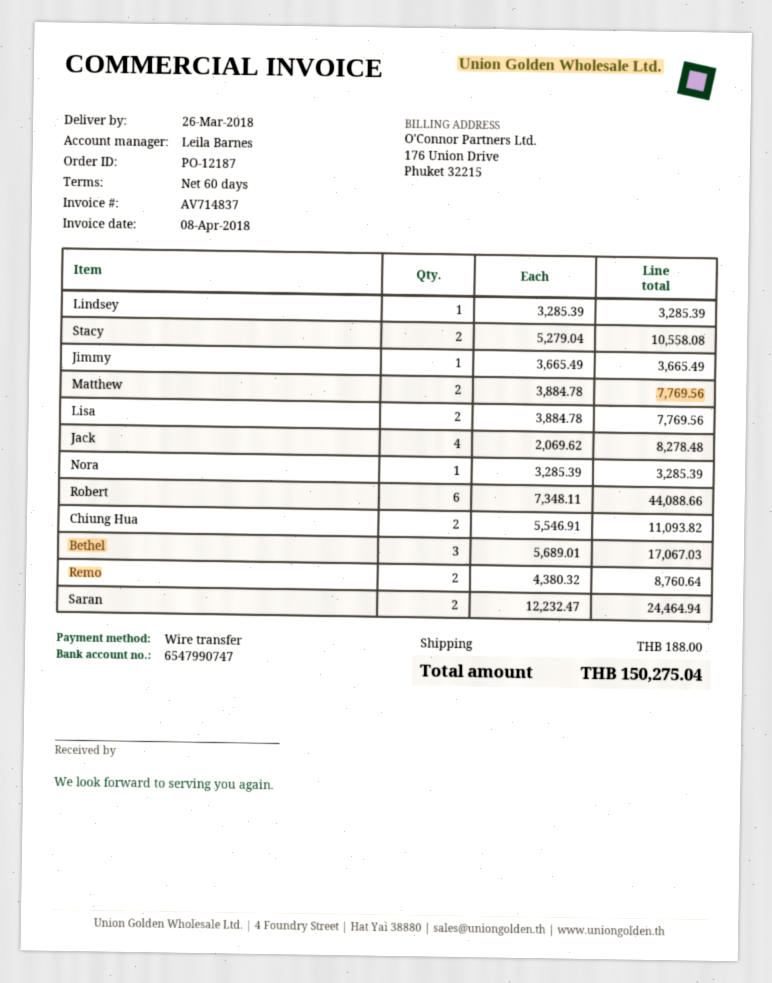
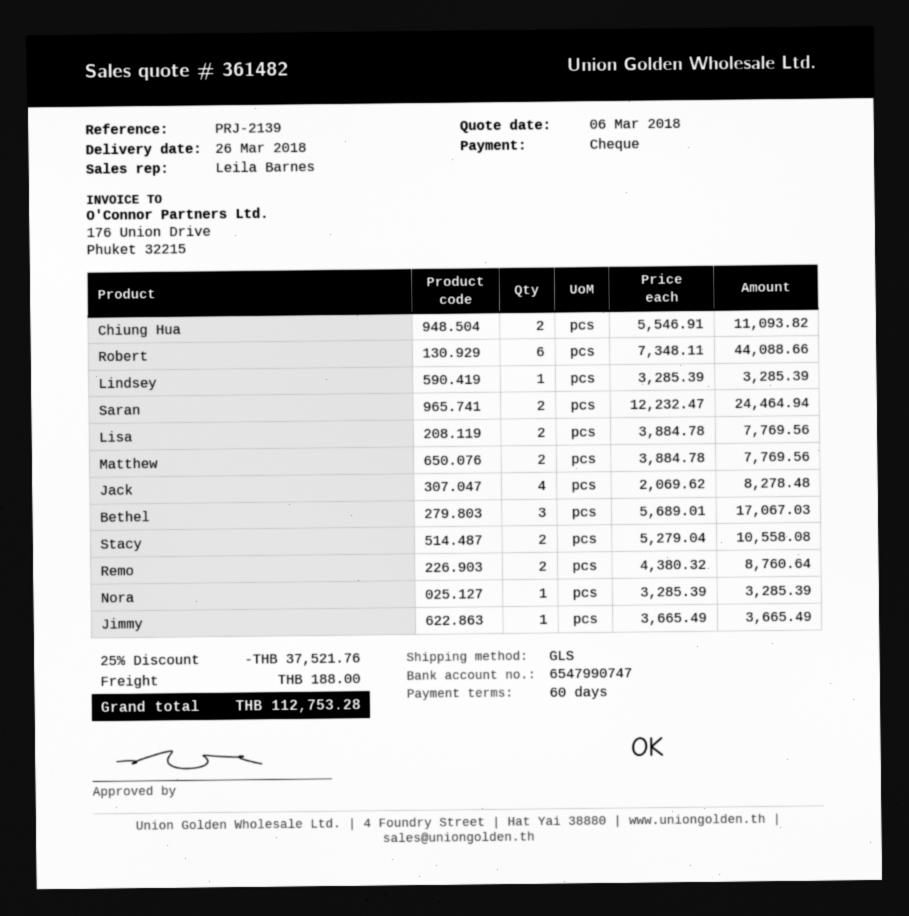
payment method: bank transfer -> cheque
discount: none -> 25% = 37521.76
total: 150275.04 -> 112753.28

